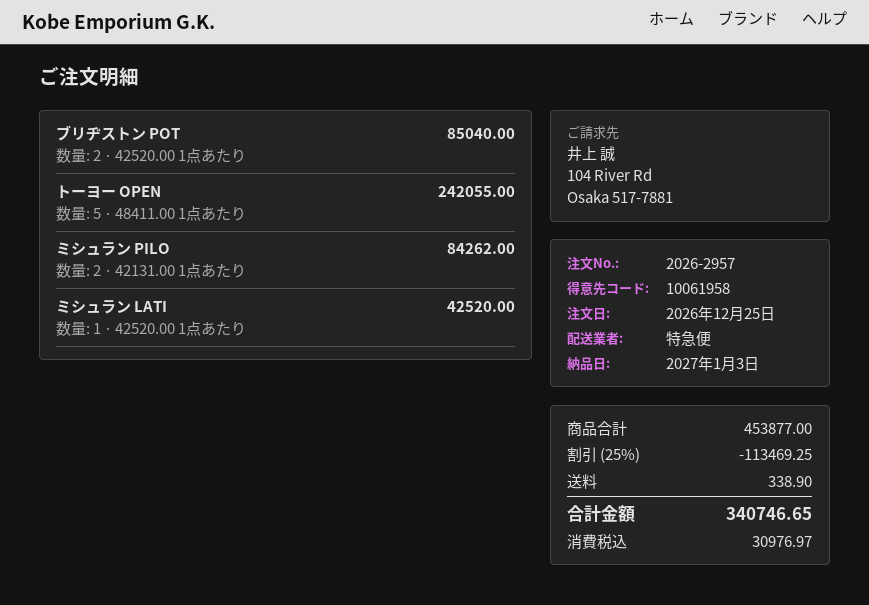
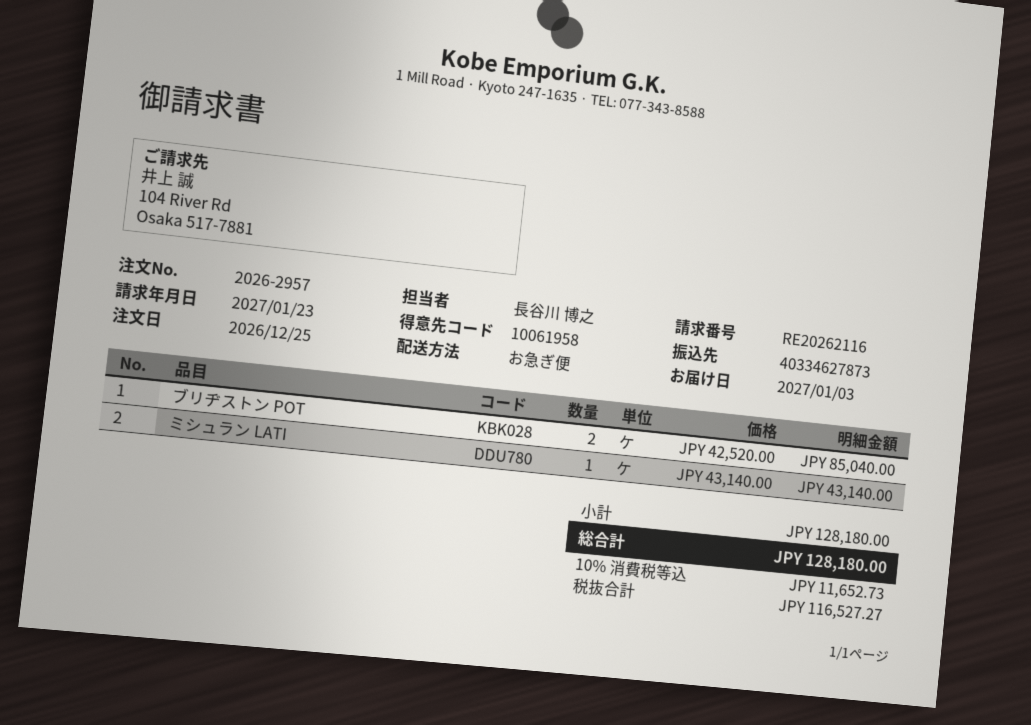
トーヨー OPEN: 5 x 48411.00 = 242055.00 -> none
ミシュラン PILO: 2 x 42131.00 = 84262.00 -> none
ミシュラン LATI: 1 x 42520.00 = 42520.00 -> 1 x 43140.00 = 43140.00
subtotal: 453877.00 -> 128180.00
discount: 25% = 113469.25 -> none
shipping: 338.90 -> none
tax: 30976.97 -> 11652.73
total: 340746.65 -> 128180.00

